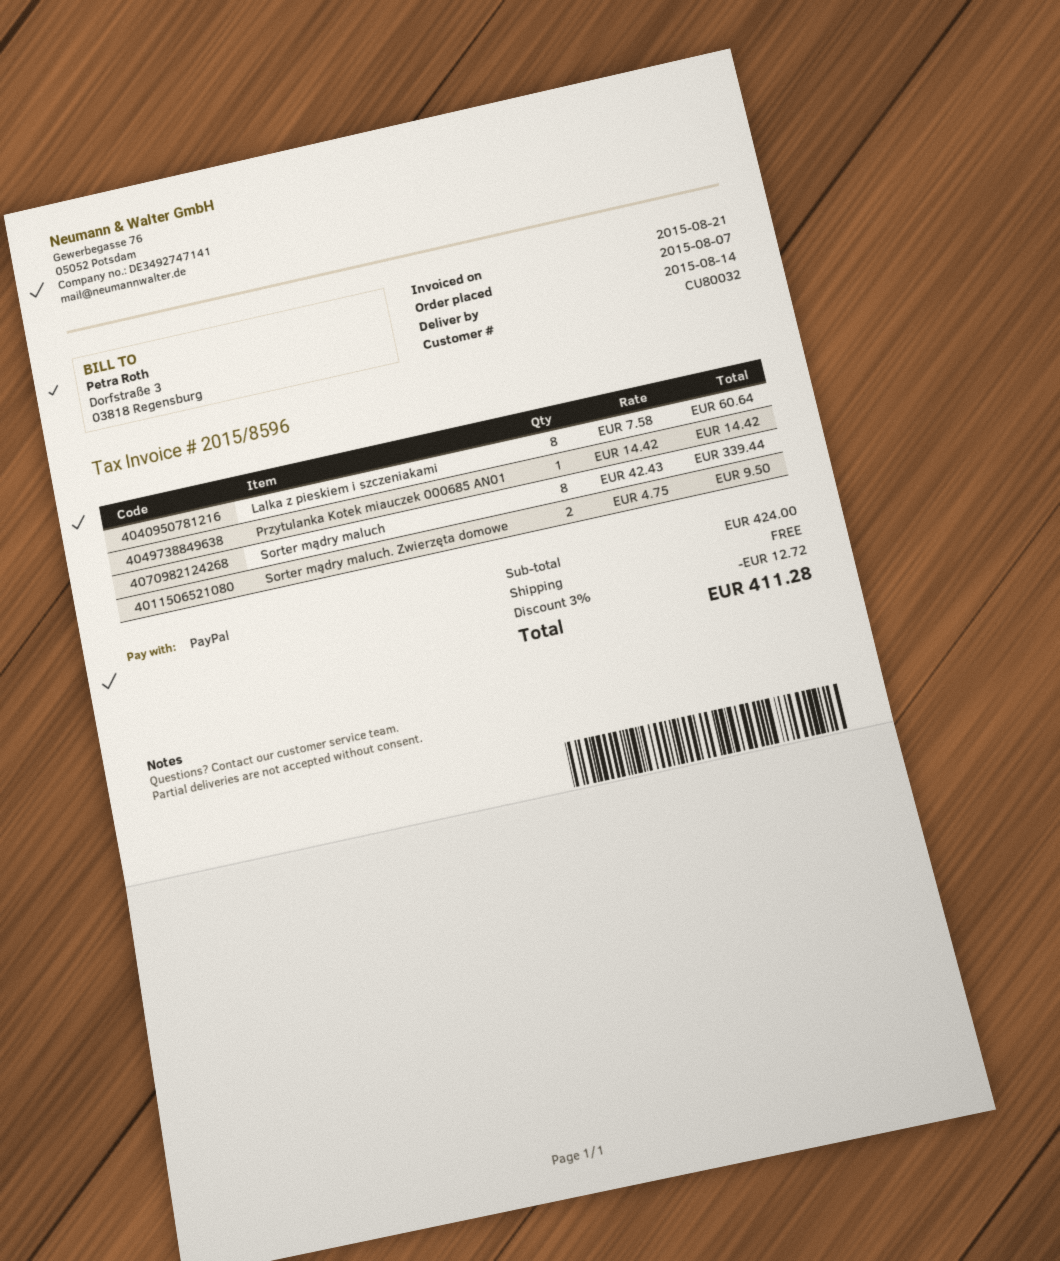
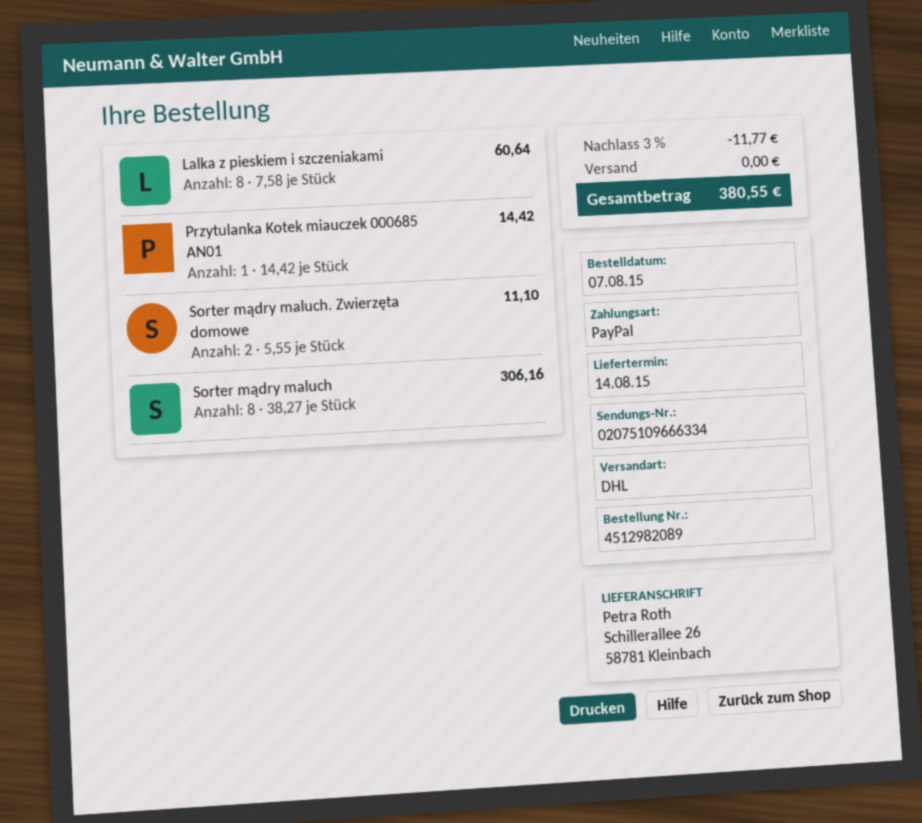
Sorter mądry maluch: 8 x 42.43 = 339.44 -> 8 x 38.27 = 306.16
Sorter mądry maluch. Zwierzęta domowe: 2 x 4.75 = 9.50 -> 2 x 5.55 = 11.10
discount: 3% = 12.72 -> 3% = 11.77
total: 411.28 -> 380.55

